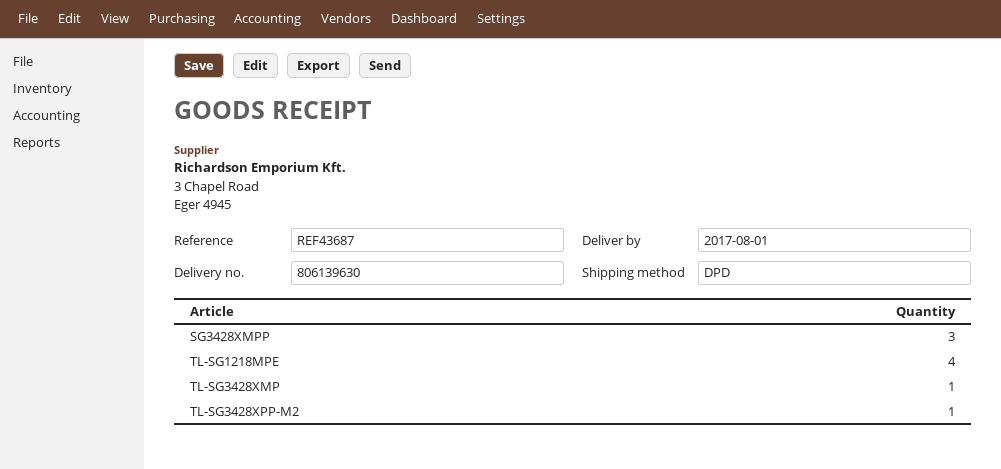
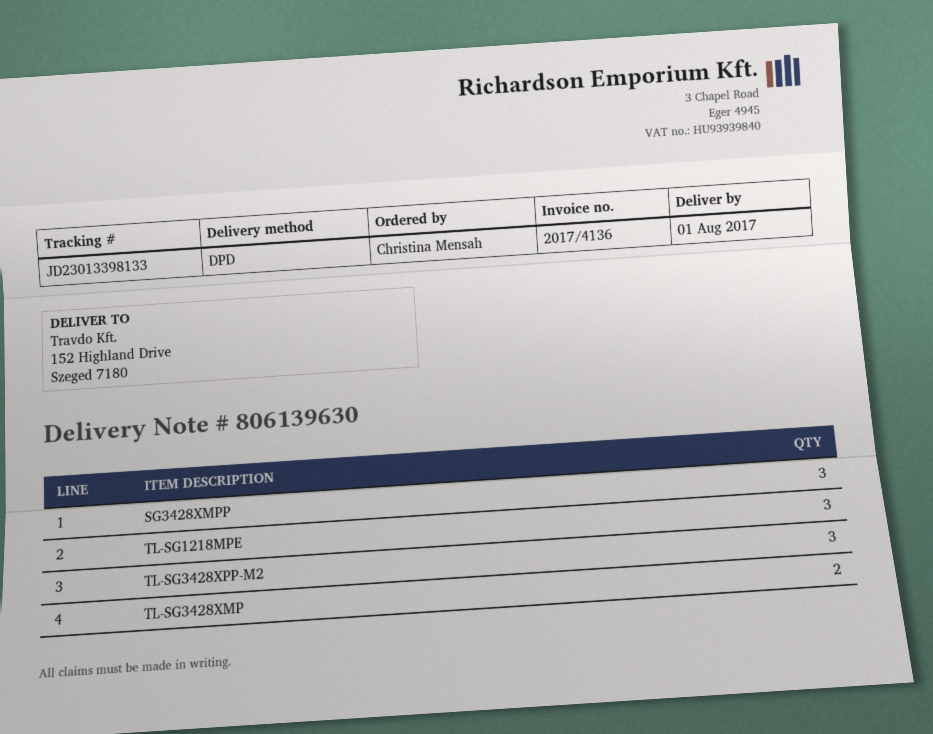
TL-SG1218MPE: 4 -> 3
TL-SG3428XMP: 1 -> 2
TL-SG3428XPP-M2: 1 -> 3

